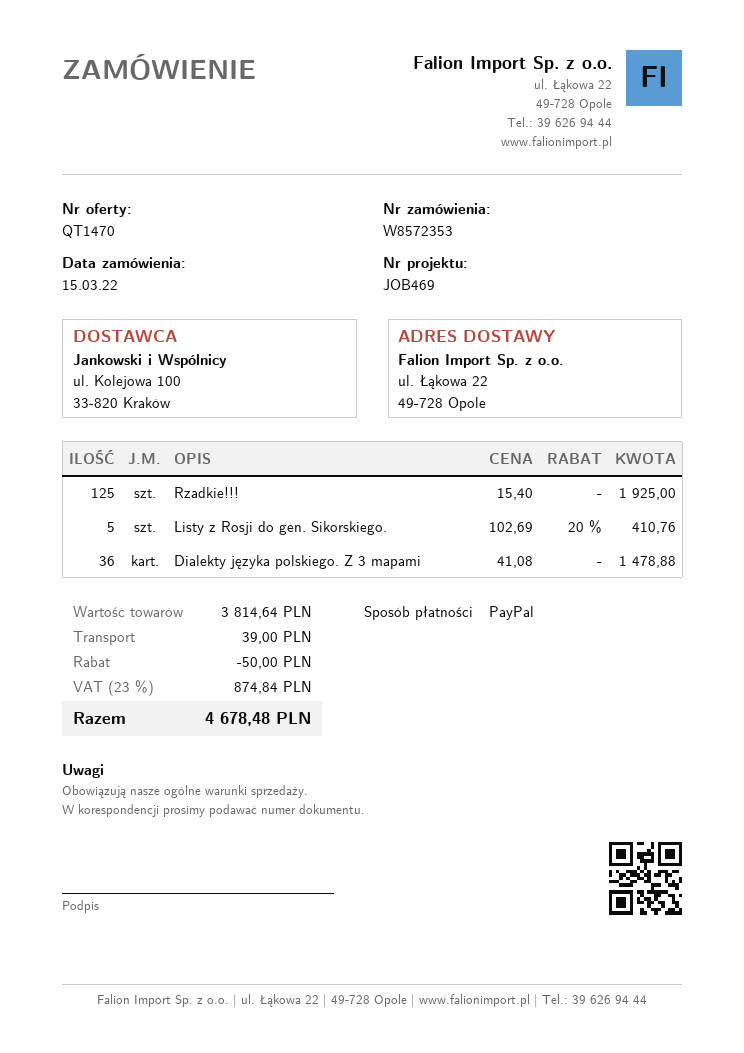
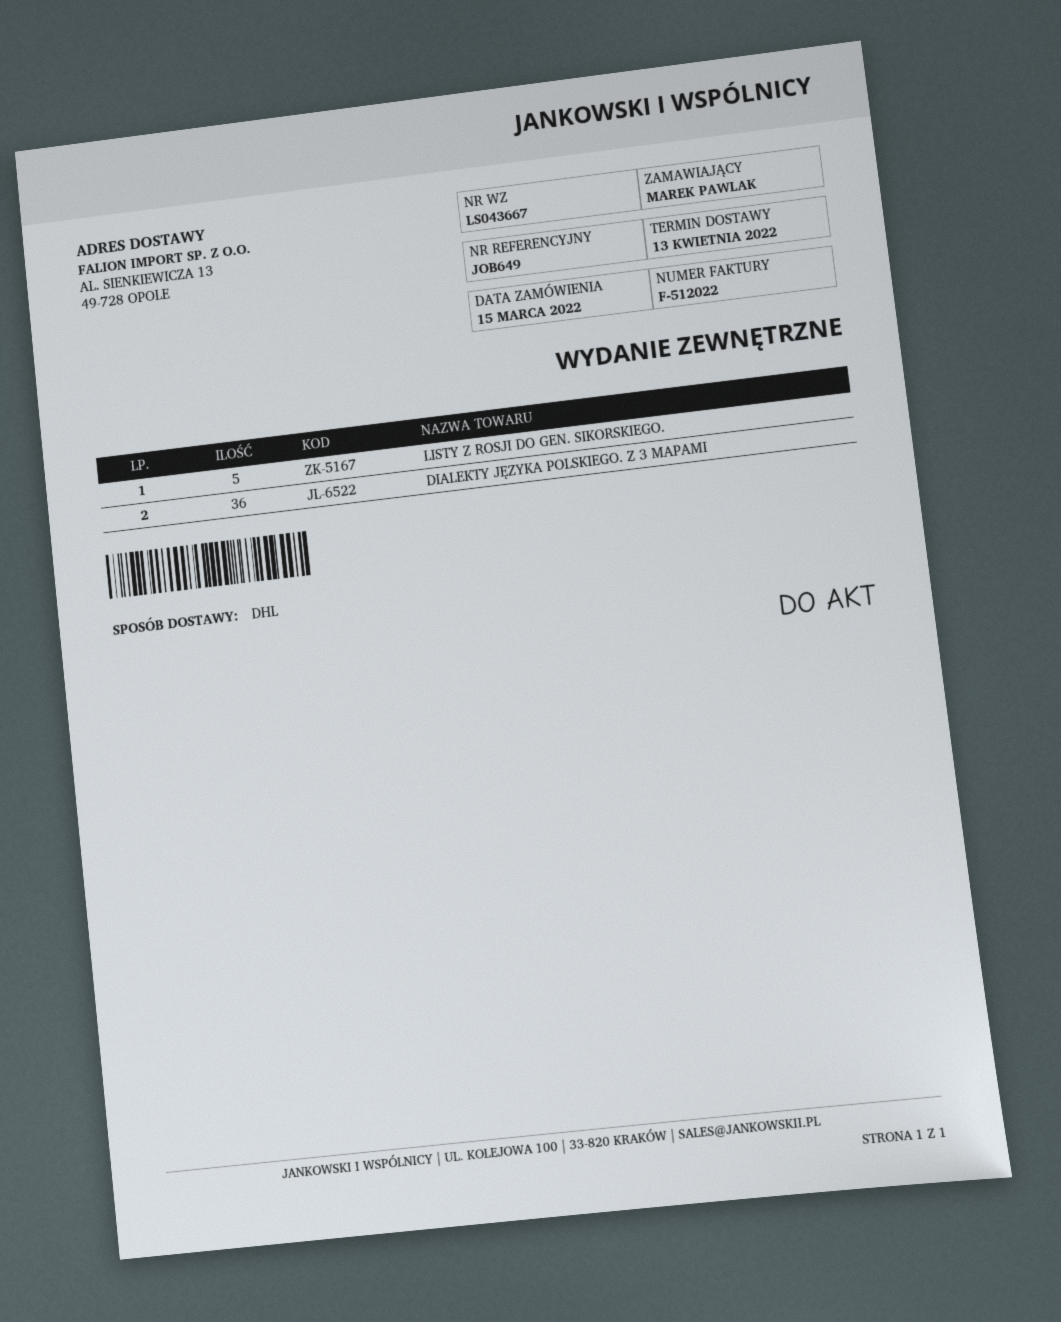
reference: JOB469 -> JOB649
ship to: ul. Łąkowa 22, 49-728 Opole -> AL. SIENKIEWICZA 13, 49-728 OPOLE
Rzadkie!!!: 125 -> none

